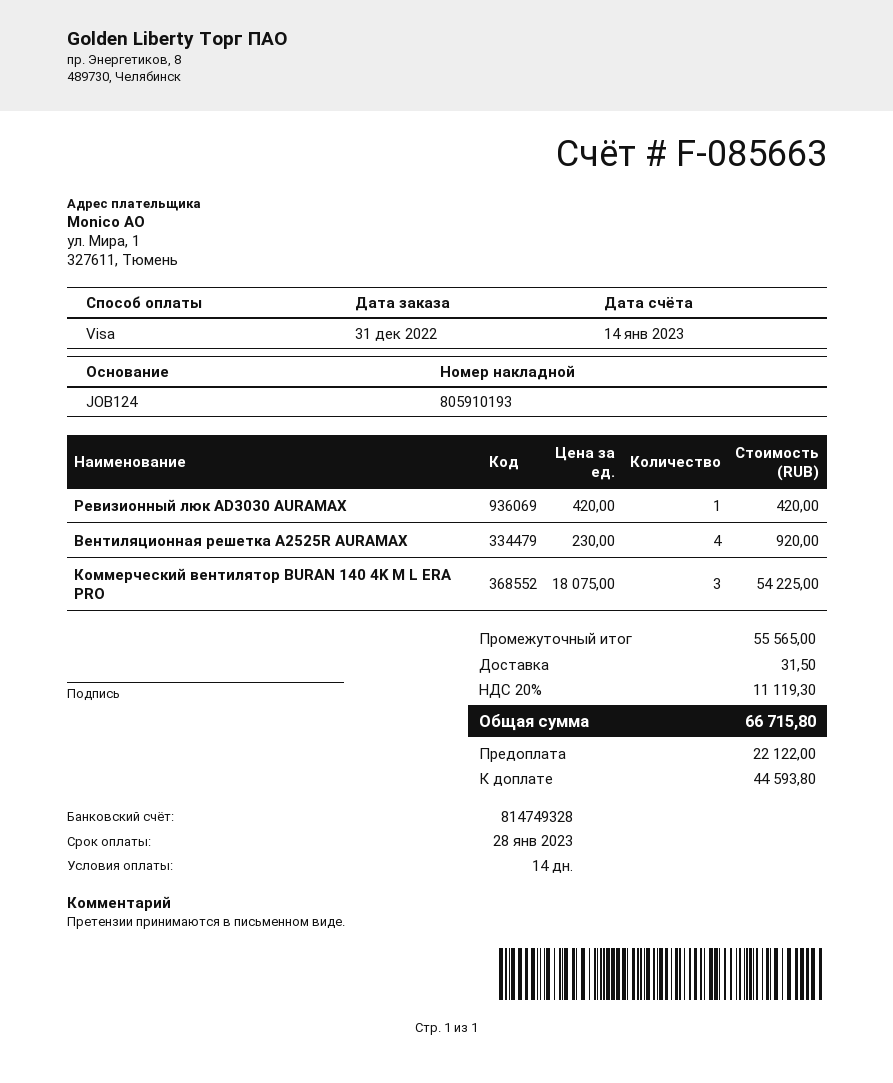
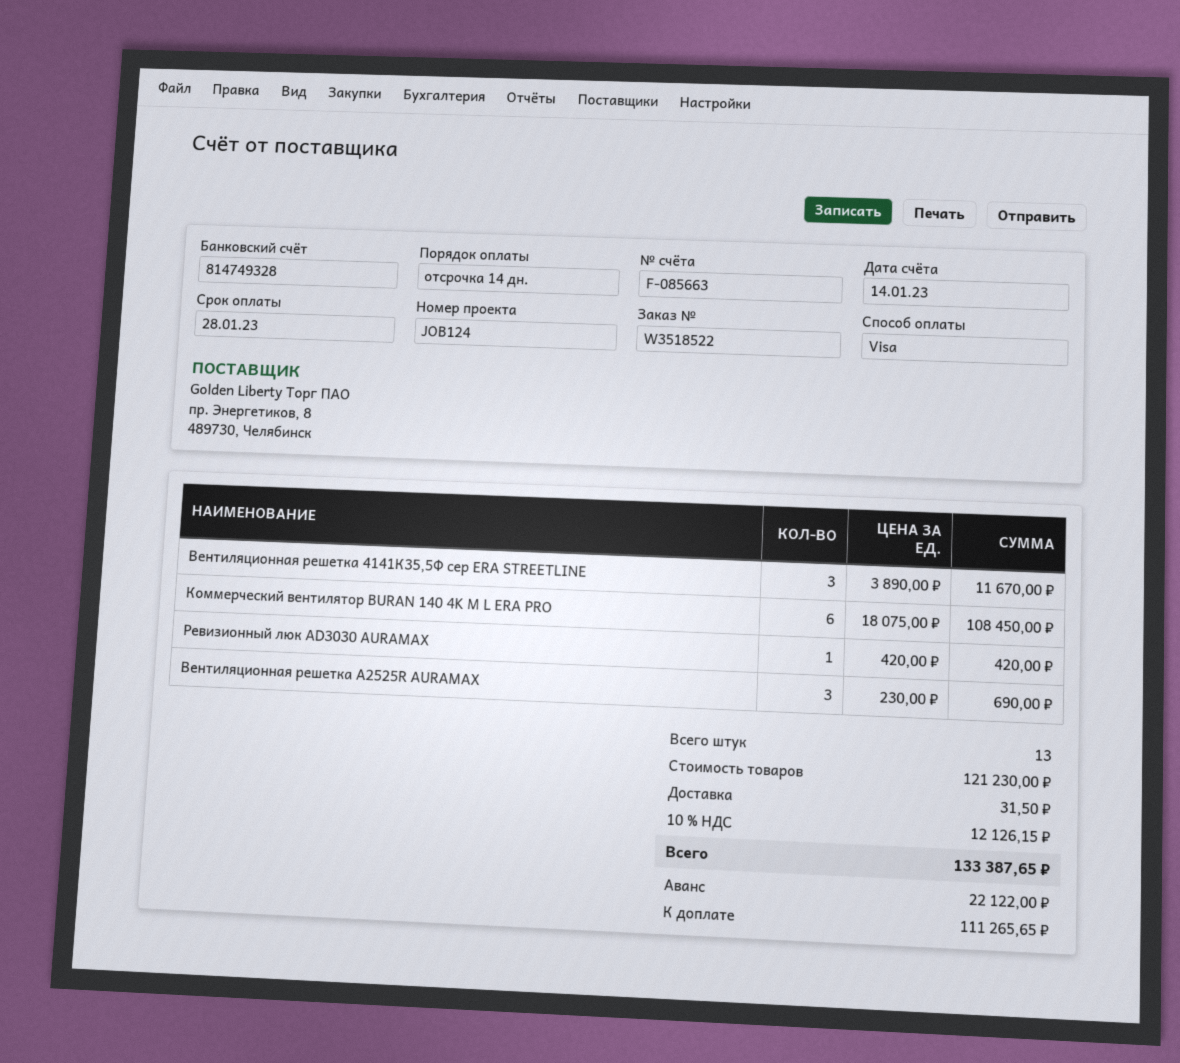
Вентиляционная решетка A2525R AURAMAX: 4 x 230.00 = 920.00 -> 3 x 230.00 = 690.00
Коммерческий вентилятор BURAN 140 4K M L ERA PRO: 3 x 18075.00 = 54225.00 -> 6 x 18075.00 = 108450.00
Вентиляционная решетка 4141К35,5Ф сер ERA STREETLINE: none -> 3 x 3890.00 = 11670.00
subtotal: 55565.00 -> 121230.00
tax: 20% = 11119.30 -> 10% = 12126.15
total: 66715.80 -> 133387.65
balance: 44593.80 -> 111265.65

